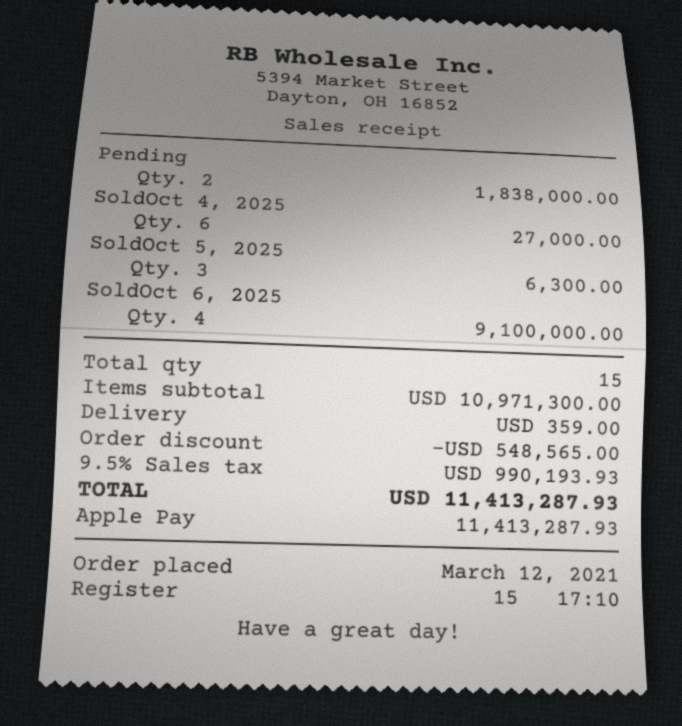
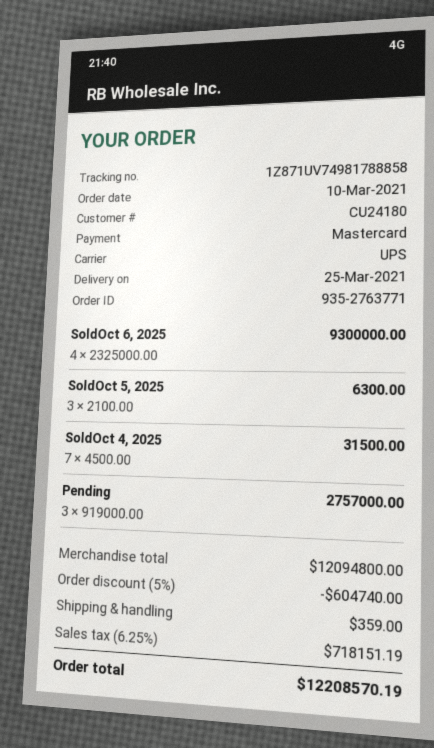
order date: 2021-03-12 -> 2021-03-10
payment method: Apple Pay -> Mastercard
Pending: 2 for 1838000.00 -> 3 for 2757000.00
SoldOct 4, 2025: 6 for 27000.00 -> 7 for 31500.00
SoldOct 6, 2025: 4 for 9100000.00 -> 4 for 9300000.00
subtotal: 10971300.00 -> 12094800.00
discount: 548565.00 -> 604740.00
tax: 9.5% = 990193.93 -> 6.25% = 718151.19
total: 11413287.93 -> 12208570.19

